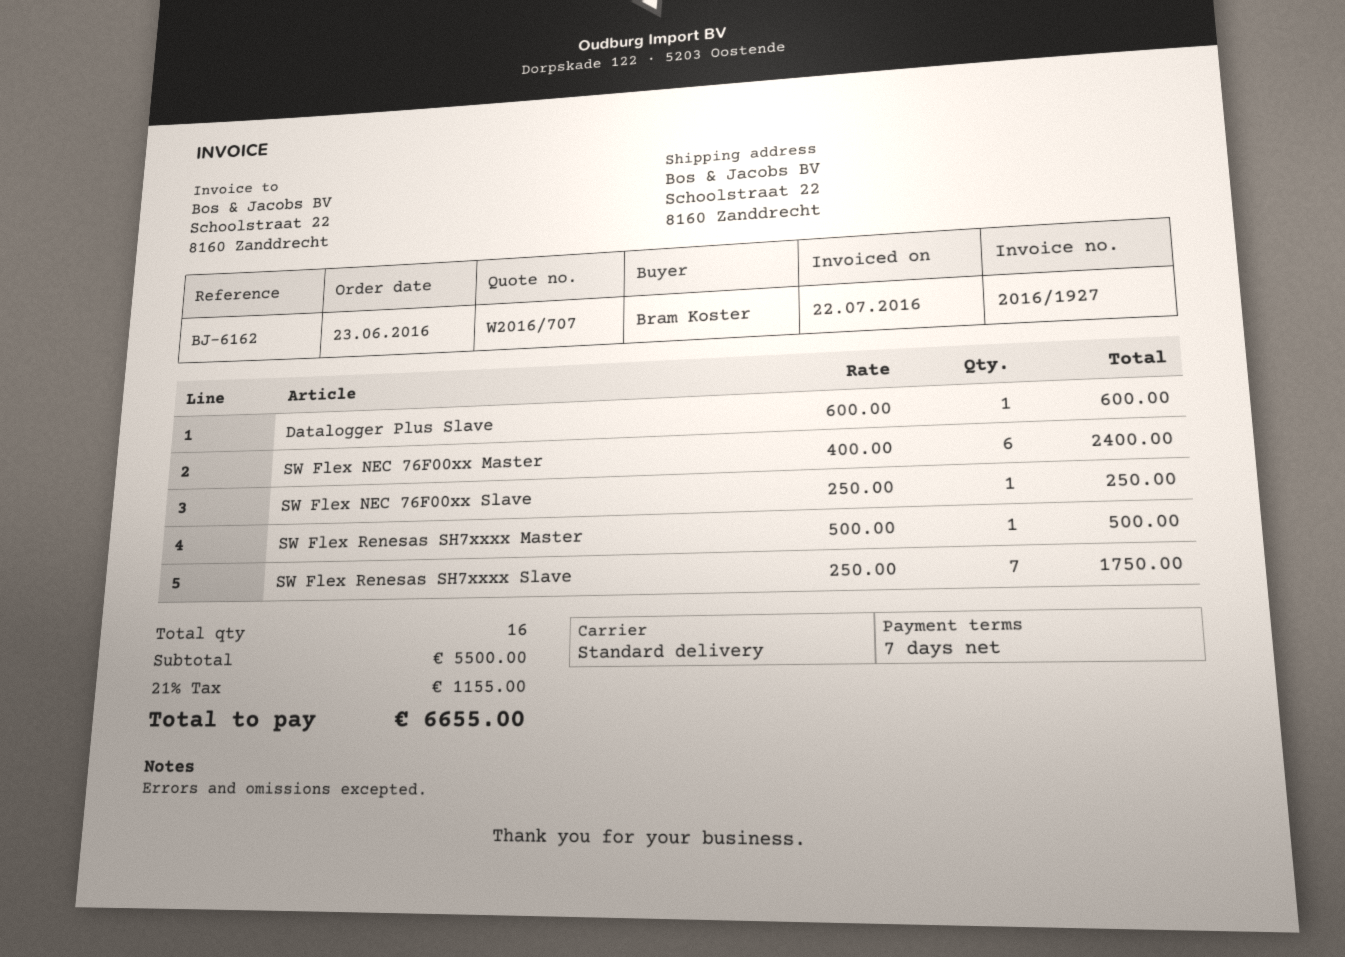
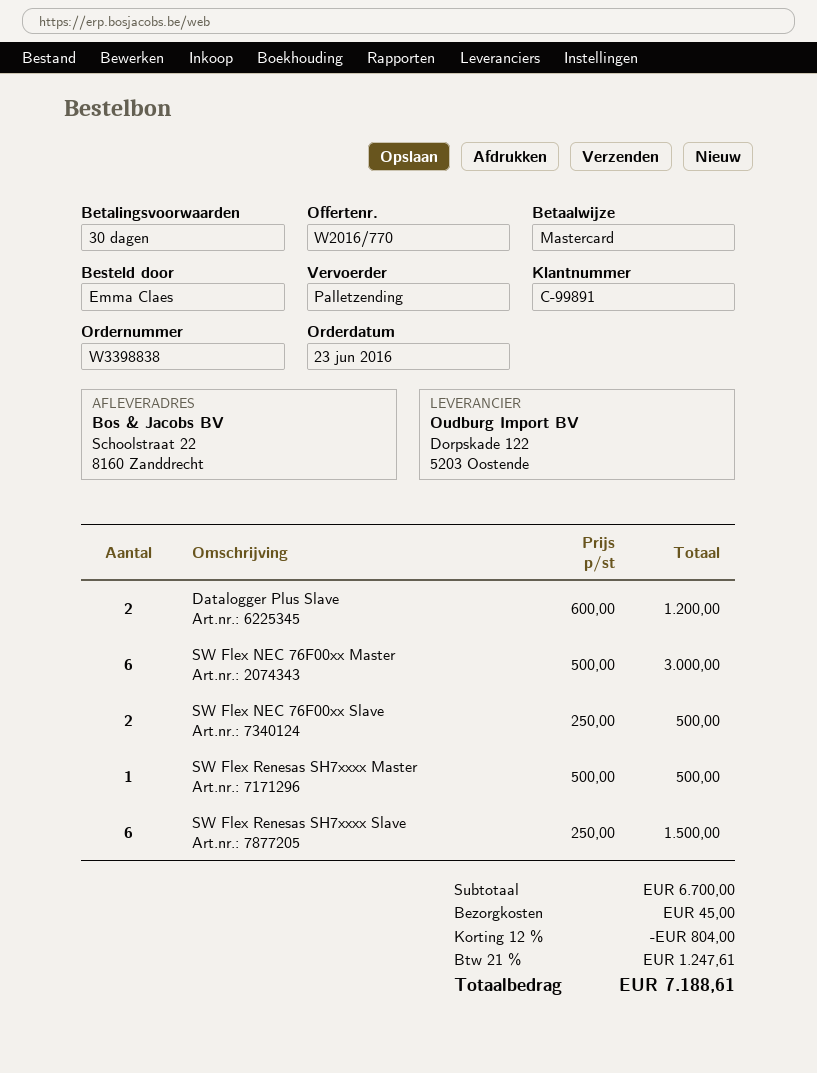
quote number: W2016/707 -> W2016/770
payment terms: 7 days -> 30 days
ordered by: Bram Koster -> Emma Claes
shipping method: standard -> pallet freight
Datalogger Plus Slave: 1 x 600.00 = 600.00 -> 2 x 600.00 = 1200.00
SW Flex NEC 76F00xx Master: 6 x 400.00 = 2400.00 -> 6 x 500.00 = 3000.00
SW Flex NEC 76F00xx Slave: 1 x 250.00 = 250.00 -> 2 x 250.00 = 500.00
SW Flex Renesas SH7xxxx Slave: 7 x 250.00 = 1750.00 -> 6 x 250.00 = 1500.00
subtotal: 5500.00 -> 6700.00
discount: none -> 12% = 804.00
shipping: none -> 45.00
tax: 21% = 1155.00 -> 21% = 1247.61
total: 6655.00 -> 7188.61

